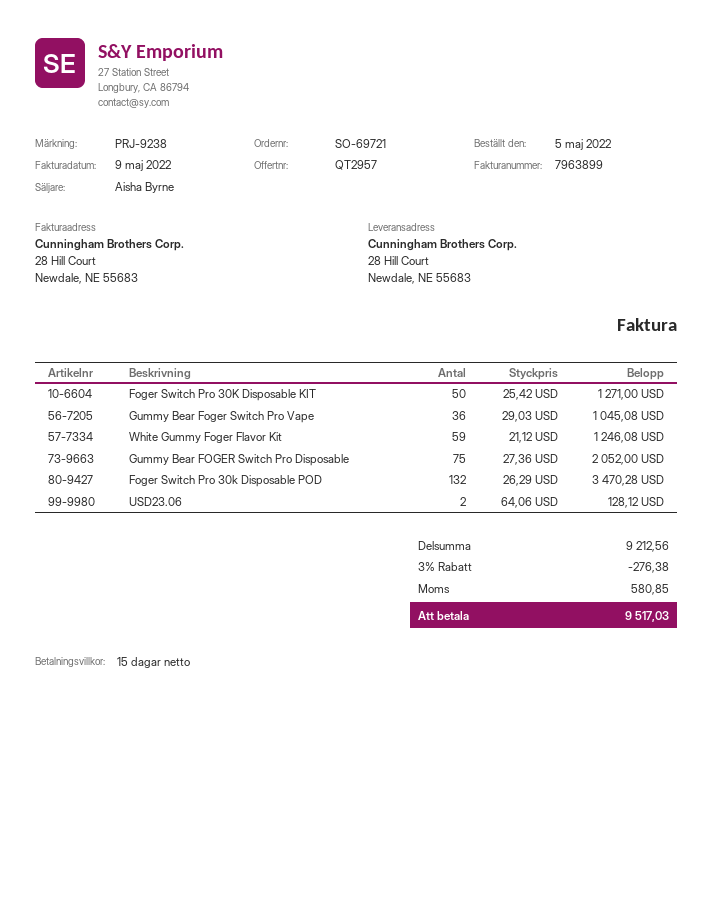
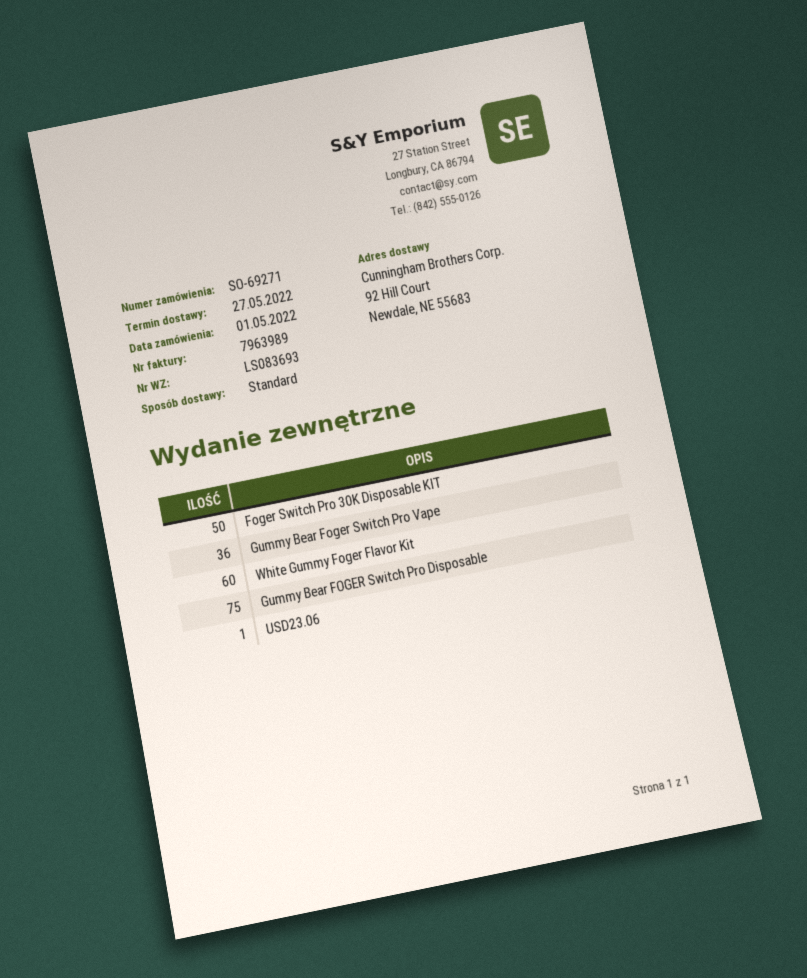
order number: SO-69721 -> SO-69271
order date: 2022-05-05 -> 2022-05-01
invoice number: 7963899 -> 7963989
ship to: 28 Hill Court, Newdale, NE 55683 -> 92 Hill Court, Newdale, NE 55683
White Gummy Foger Flavor Kit: 59 -> 60
Foger Switch Pro 30k Disposable POD: 132 -> none
USD23.06: 2 -> 1

